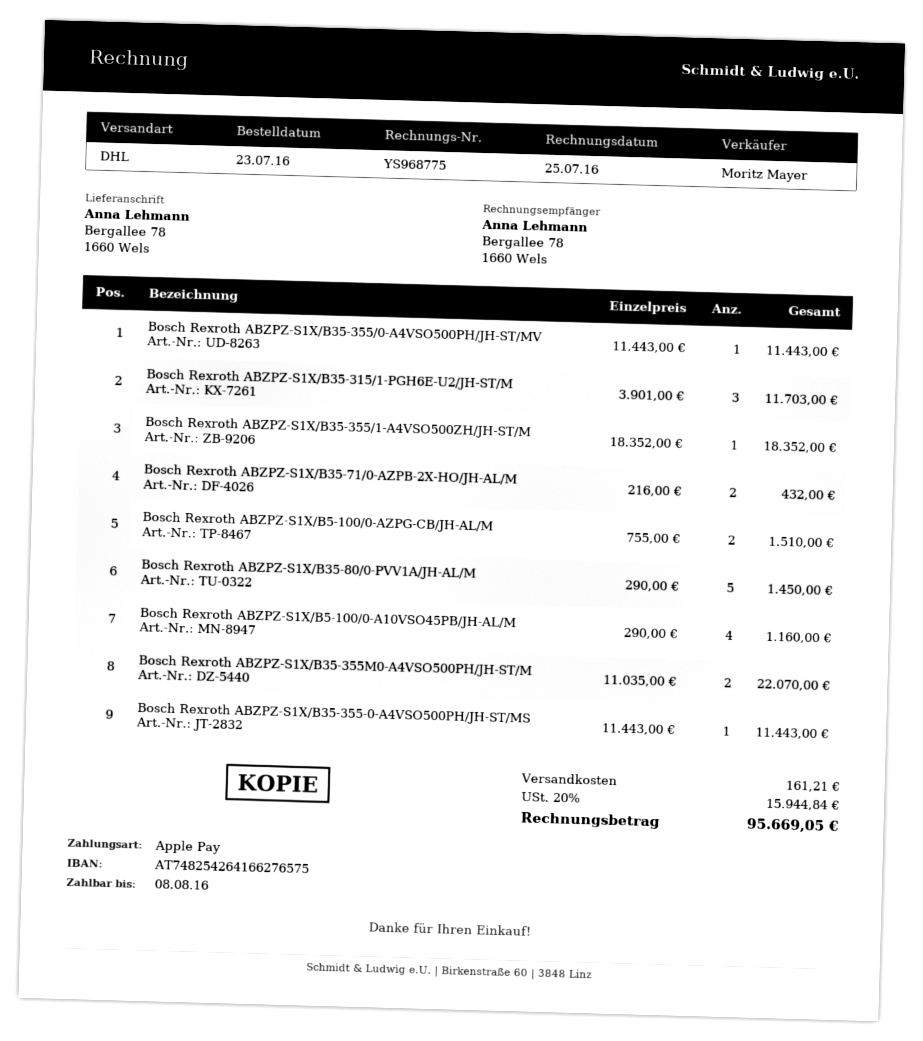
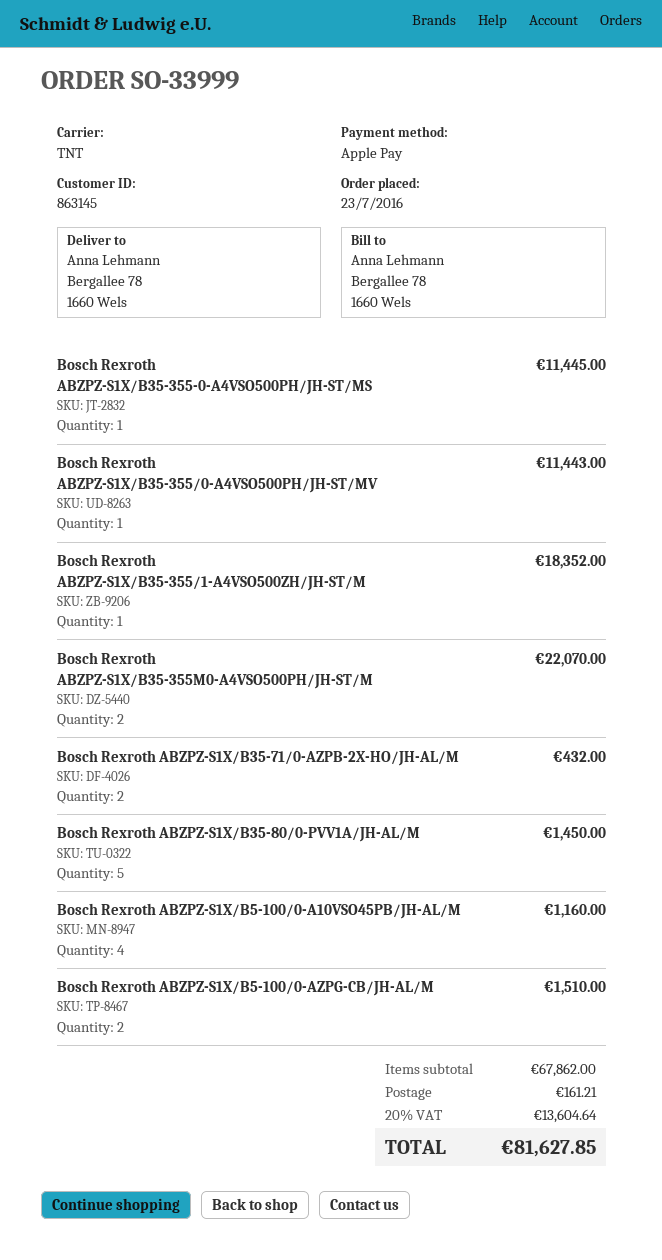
shipping method: DHL -> TNT
Bosch Rexroth ABZPZ-S1X/B35-315/1-PGH6E-U2/JH-ST/M: 3 for 11703.00 -> none
Bosch Rexroth ABZPZ-S1X/B35-355-0-A4VSO500PH/JH-ST/MS: 1 for 11443.00 -> 1 for 11445.00
tax: 20% = 15944.84 -> 20% = 13604.64
total: 95669.05 -> 81627.85

